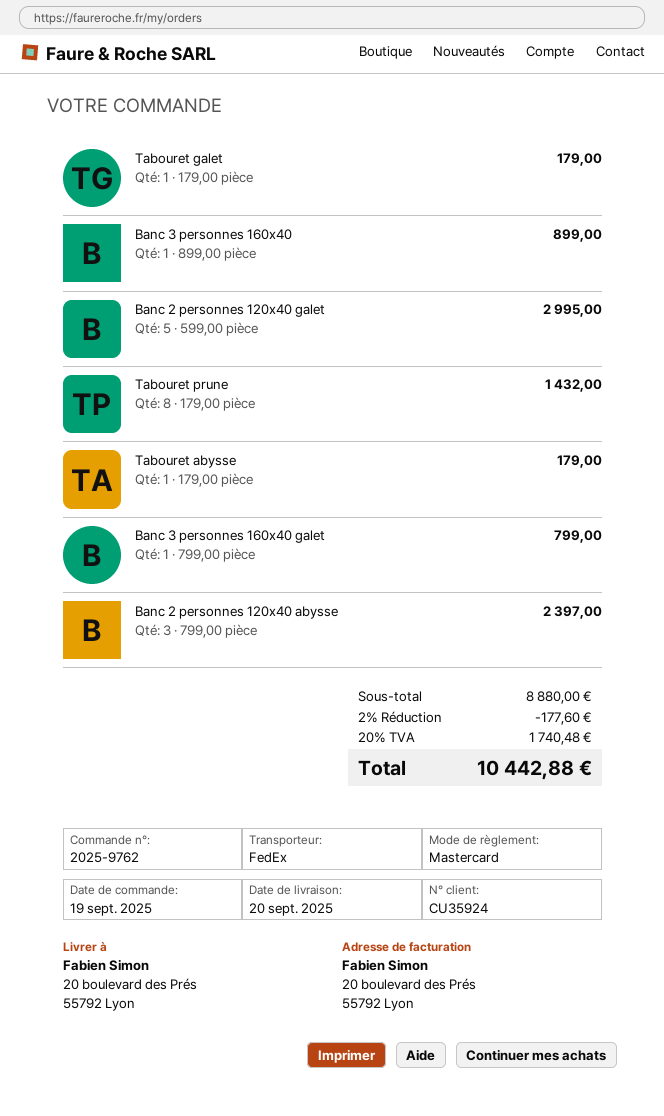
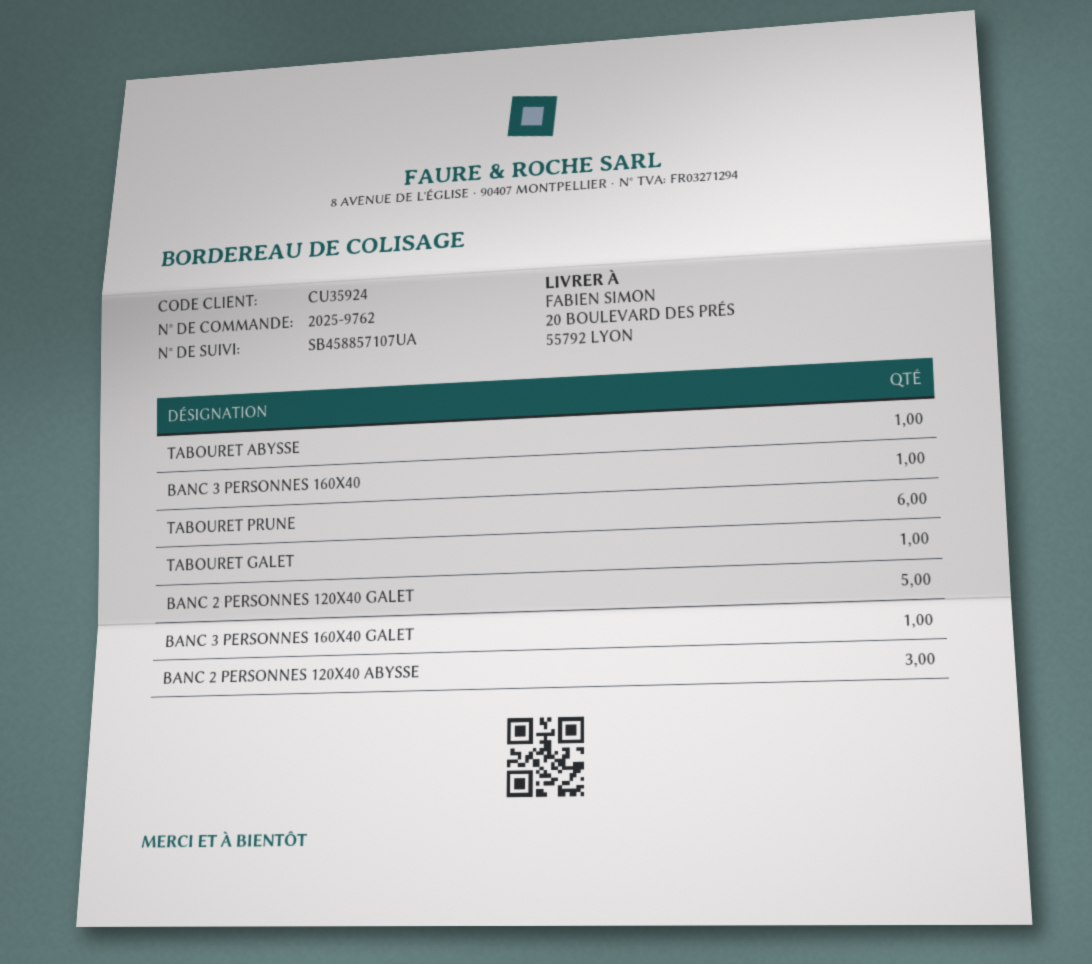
Tabouret prune: 8 -> 6

